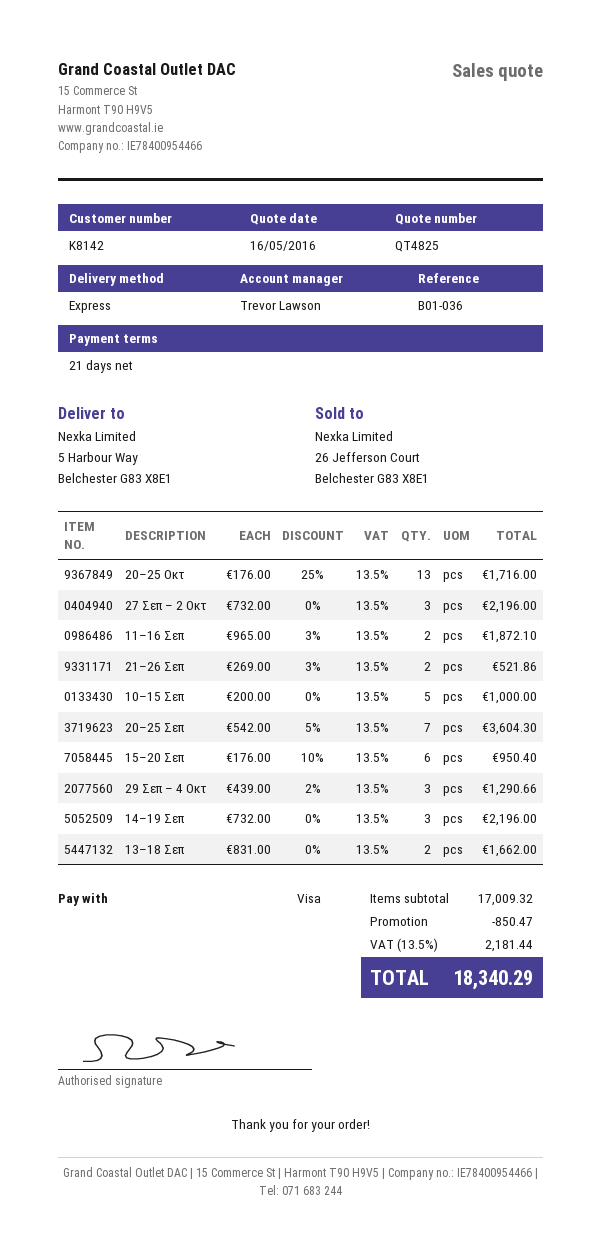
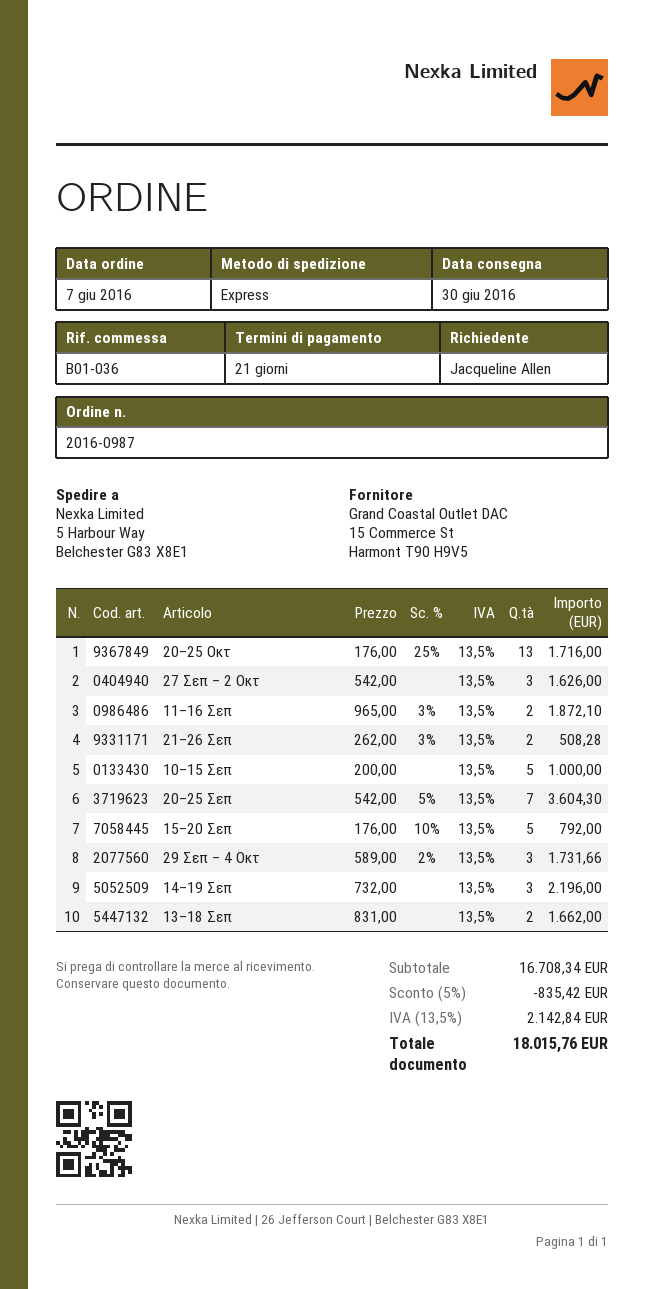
27 Σεπ – 2 Οκτ: 3 x 732.00 = 2196.00 -> 3 x 542.00 = 1626.00
21–26 Σεπ: 2 x 269.00 - 3% = 521.86 -> 2 x 262.00 - 3% = 508.28
15–20 Σεπ: 6 x 176.00 - 10% = 950.40 -> 5 x 176.00 - 10% = 792.00
29 Σεπ – 4 Οκτ: 3 x 439.00 - 2% = 1290.66 -> 3 x 589.00 - 2% = 1731.66
subtotal: 17009.32 -> 16708.34
discount: 850.47 -> 835.42
tax: 13.5% = 2181.44 -> 13.5% = 2142.84
total: 18340.29 -> 18015.76

